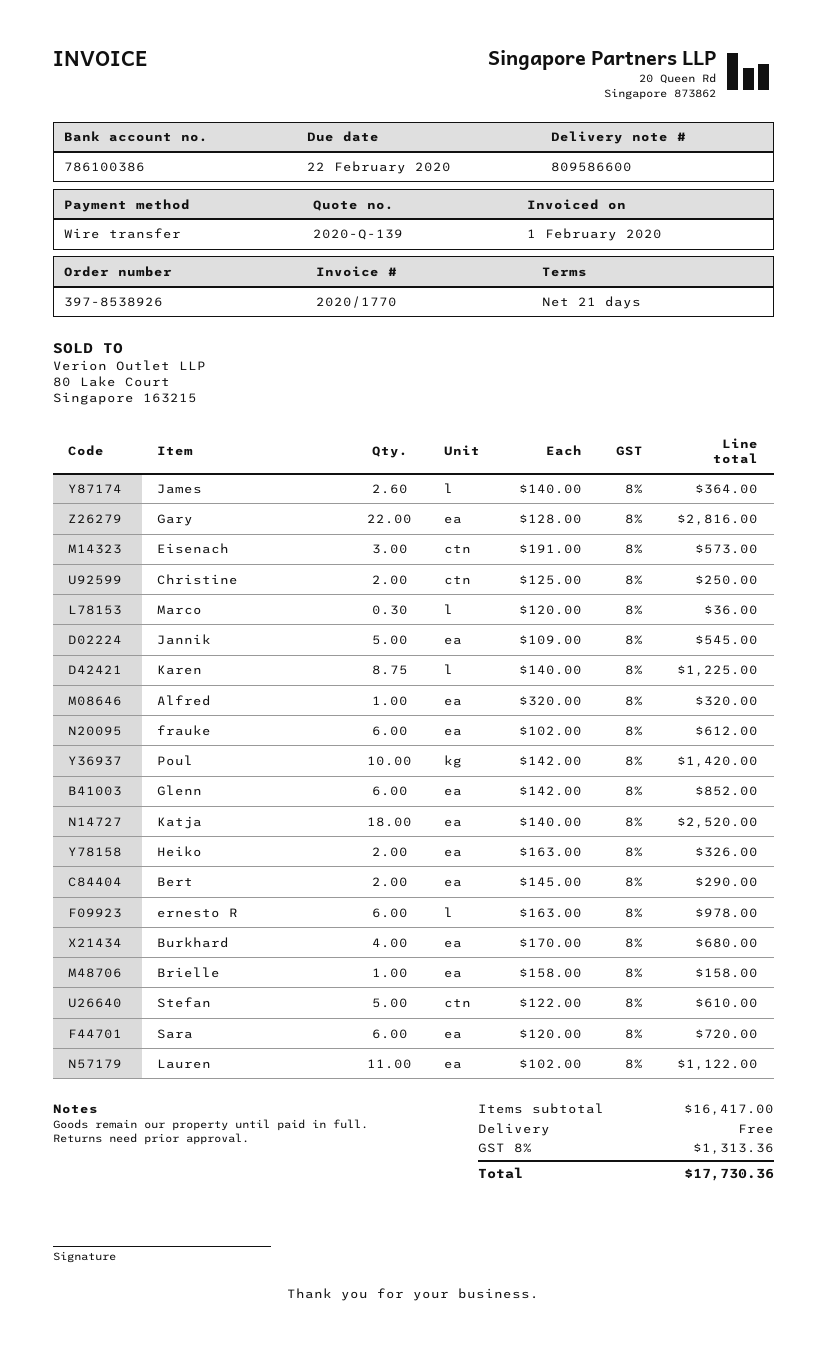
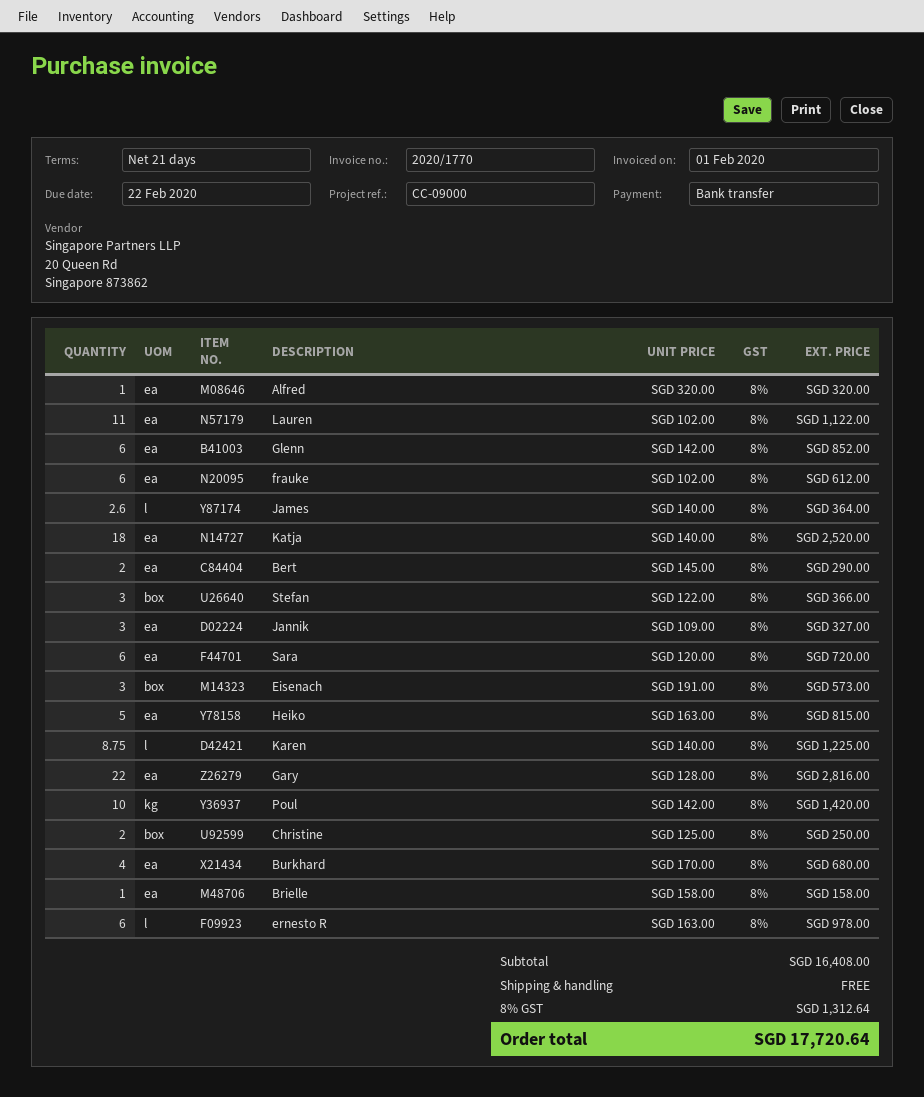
Marco: 0.3 x 120.00 = 36.00 -> none
Jannik: 5 x 109.00 = 545.00 -> 3 x 109.00 = 327.00
Heiko: 2 x 163.00 = 326.00 -> 5 x 163.00 = 815.00
Stefan: 5 x 122.00 = 610.00 -> 3 x 122.00 = 366.00
subtotal: 16417.00 -> 16408.00
tax: 8% = 1313.36 -> 8% = 1312.64
total: 17730.36 -> 17720.64

